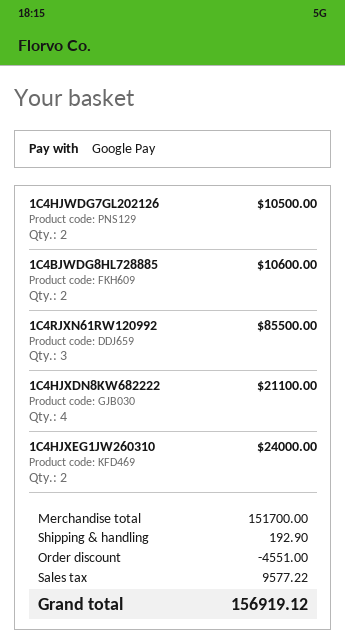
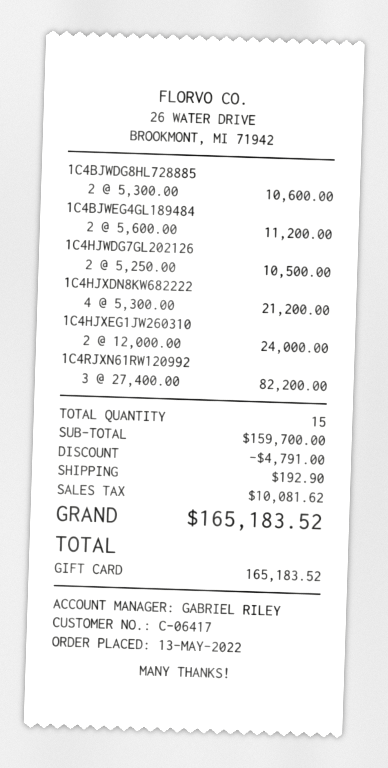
payment method: Google Pay -> gift card
1C4RJXN61RW120992: 3 for 85500.00 -> 3 for 82200.00
1C4HJXDN8KW682222: 4 for 21100.00 -> 4 for 21200.00
1C4BJWEG4GL189484: none -> 2 for 11200.00
subtotal: 151700.00 -> 159700.00
discount: 4551.00 -> 4791.00
tax: 9577.22 -> 10081.62
total: 156919.12 -> 165183.52

